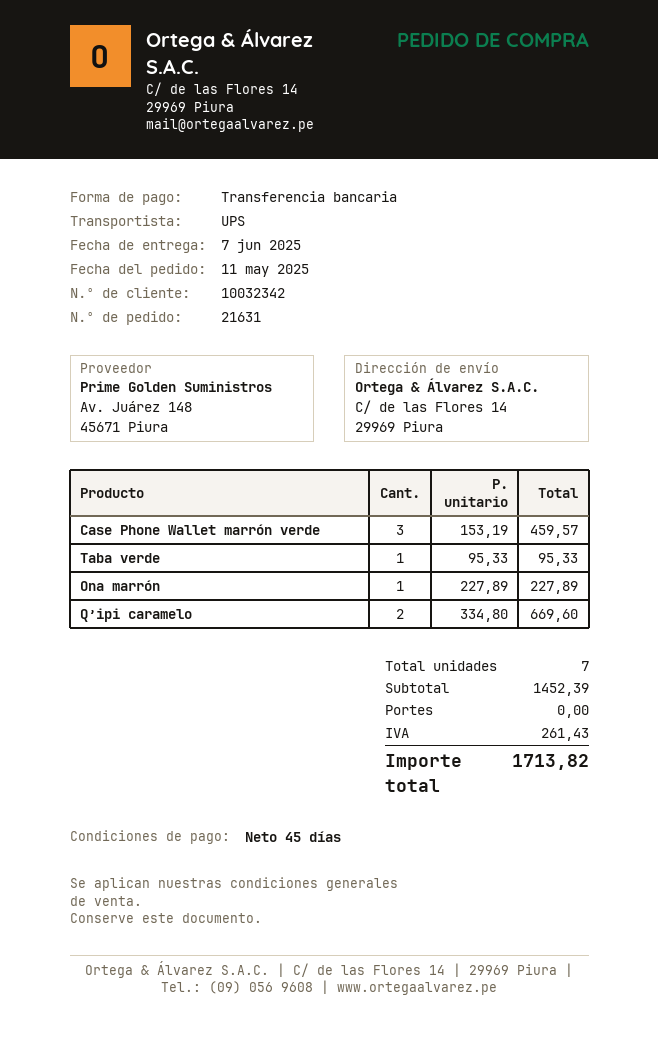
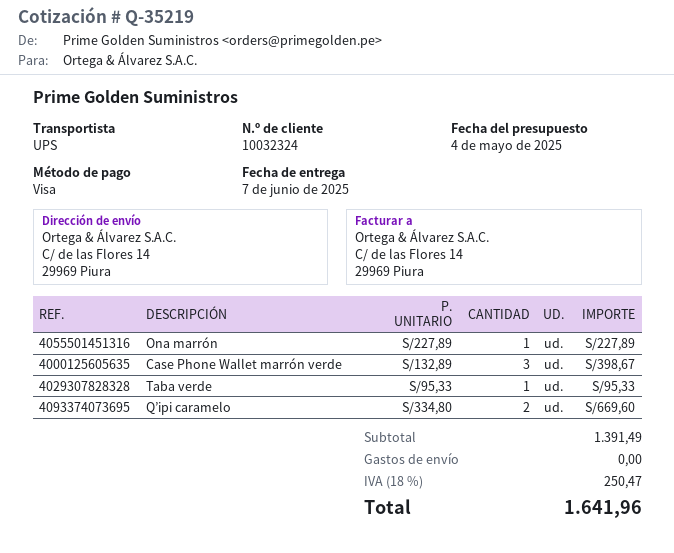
customer number: 10032342 -> 10032324
payment method: bank transfer -> Visa
Case Phone Wallet marrón verde: 3 x 153.19 = 459.57 -> 3 x 132.89 = 398.67
subtotal: 1452.39 -> 1391.49
tax: 261.43 -> 250.47
total: 1713.82 -> 1641.96

